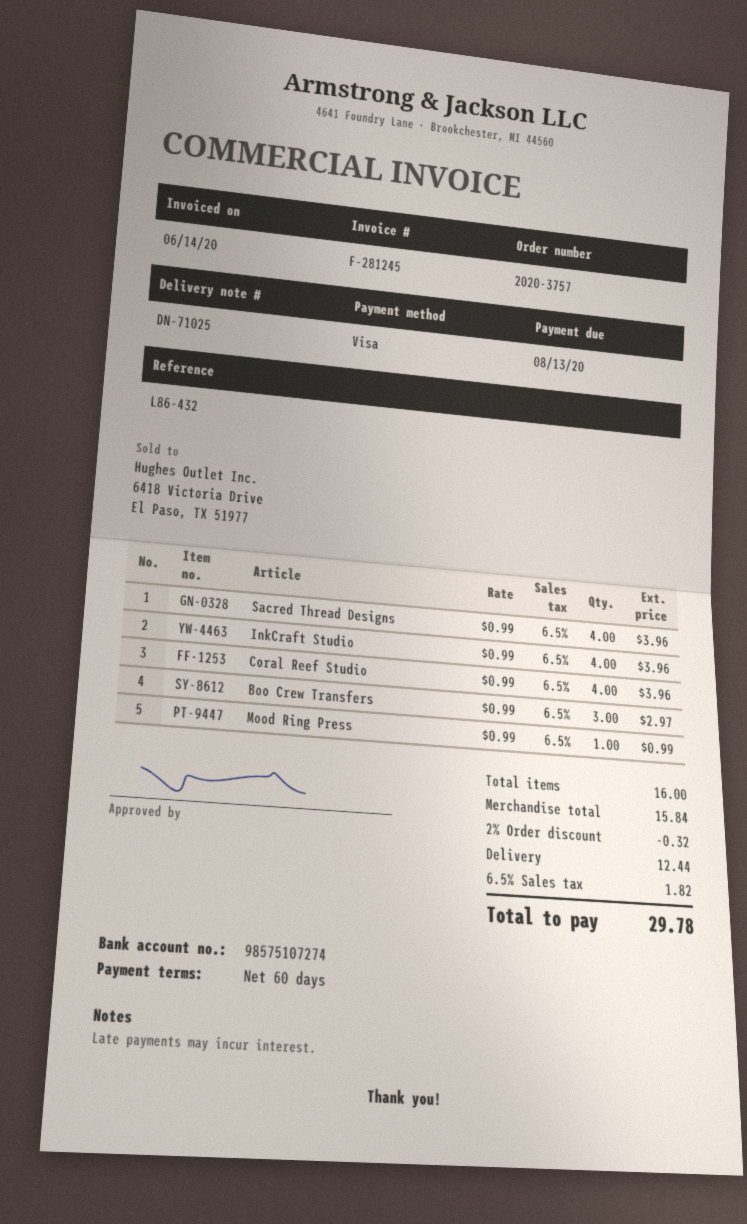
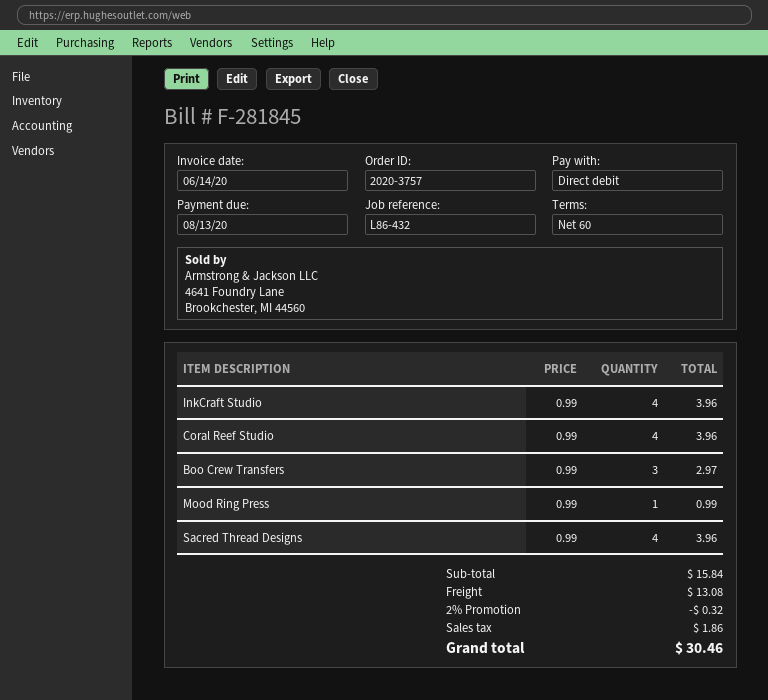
invoice number: F-281245 -> F-281845
payment method: Visa -> direct debit
shipping: 12.44 -> 13.08
tax: 1.82 -> 1.86
total: 29.78 -> 30.46

